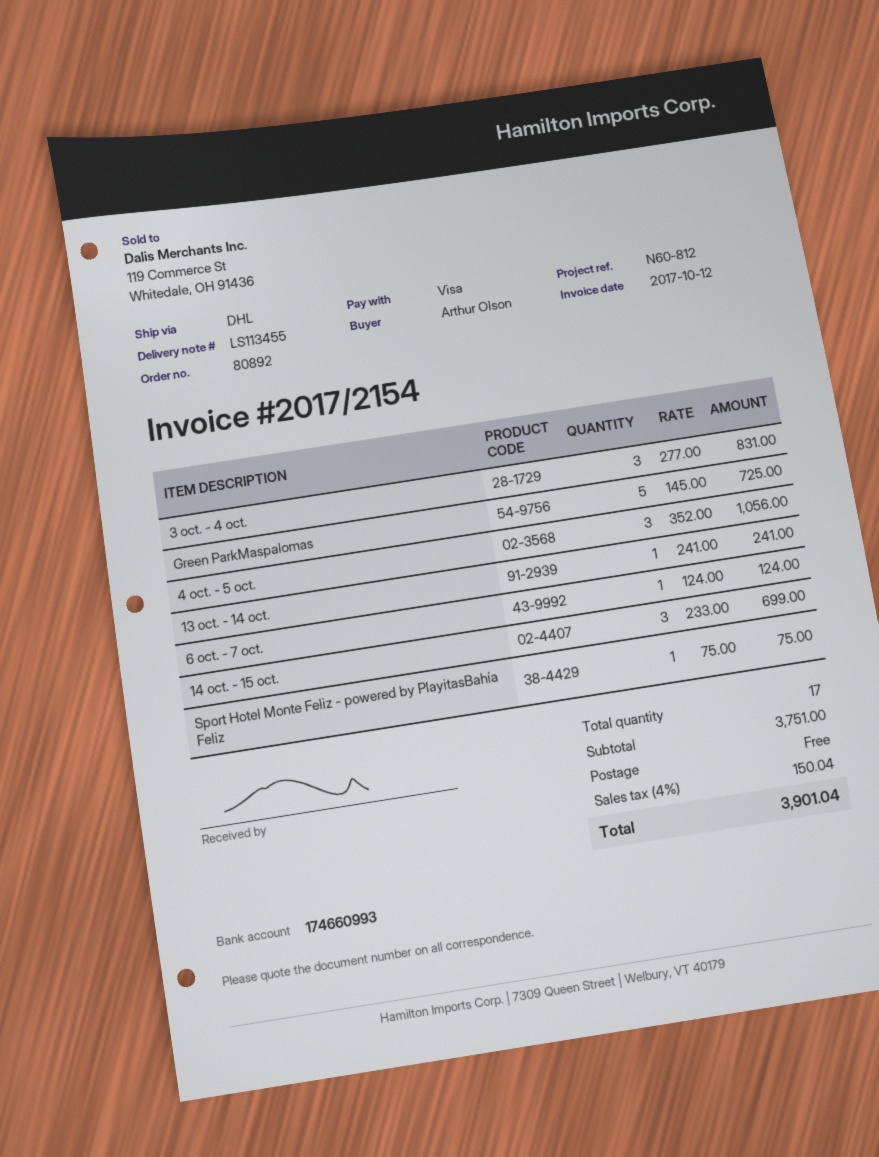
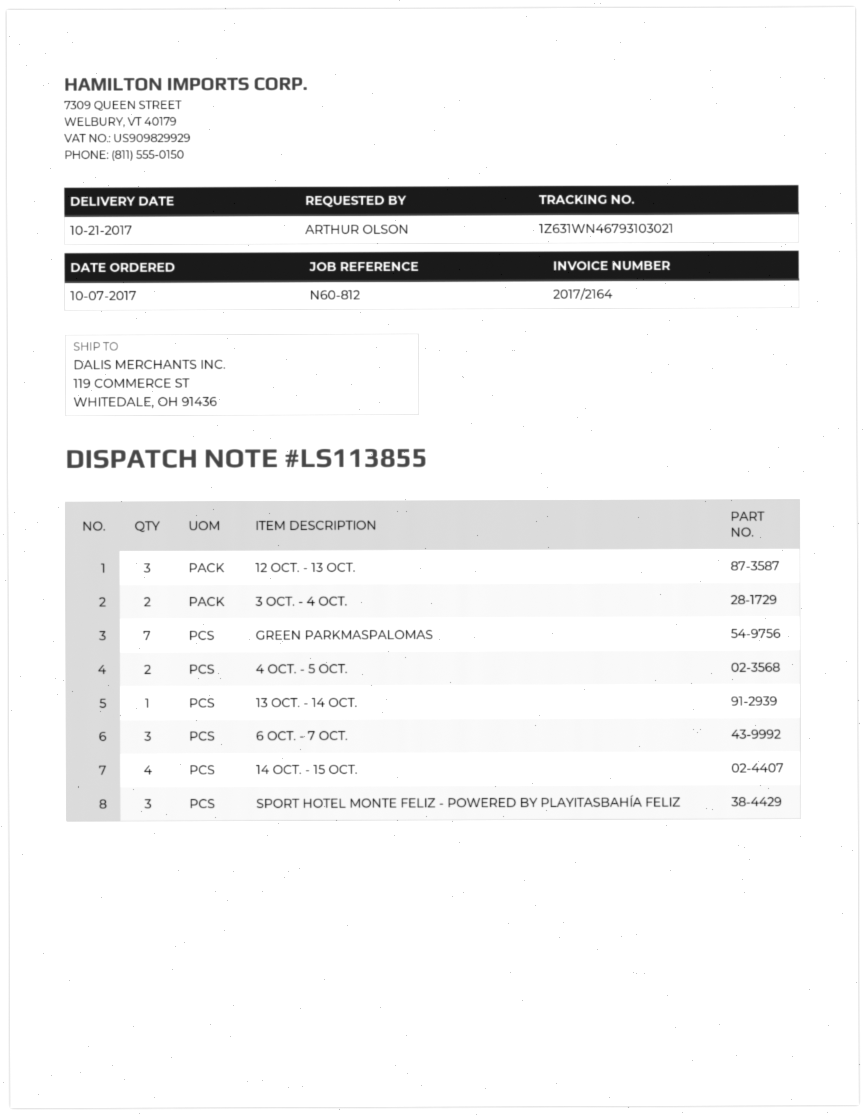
delivery note number: LS113455 -> LS113855
invoice number: 2017/2154 -> 2017/2164
3 oct. - 4 oct.: 3 -> 2
Green ParkMaspalomas: 5 -> 7
4 oct. - 5 oct.: 3 -> 2
6 oct. - 7 oct.: 1 -> 3
14 oct. - 15 oct.: 3 -> 4
Sport Hotel Monte Feliz - powered by PlayitasBahía Feliz: 1 -> 3
12 OCT. - 13 OCT.: none -> 3

